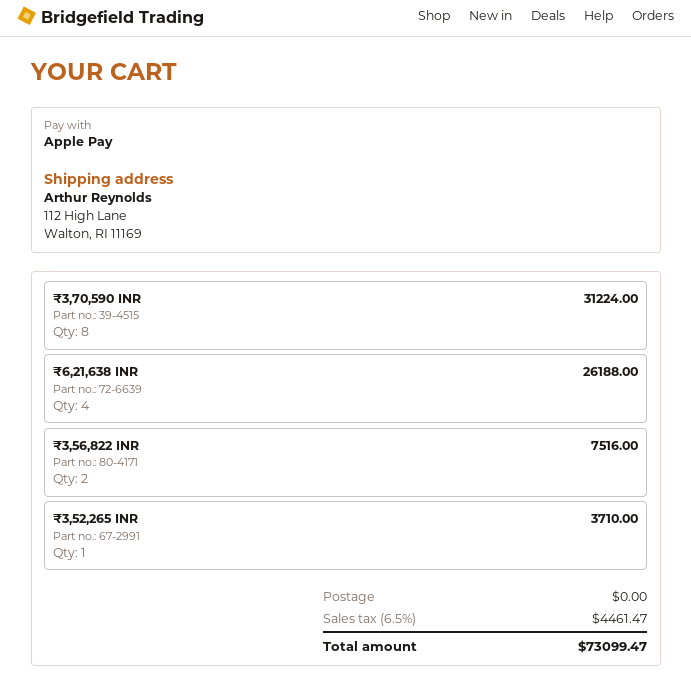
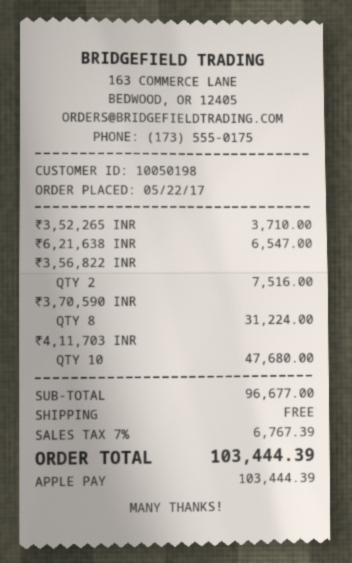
₹6,21,638 INR: 4 for 26188.00 -> 1 for 6547.00
₹4,11,703 INR: none -> 10 for 47680.00
tax: 6.5% = 4461.47 -> 7% = 6767.39
total: 73099.47 -> 103444.39

